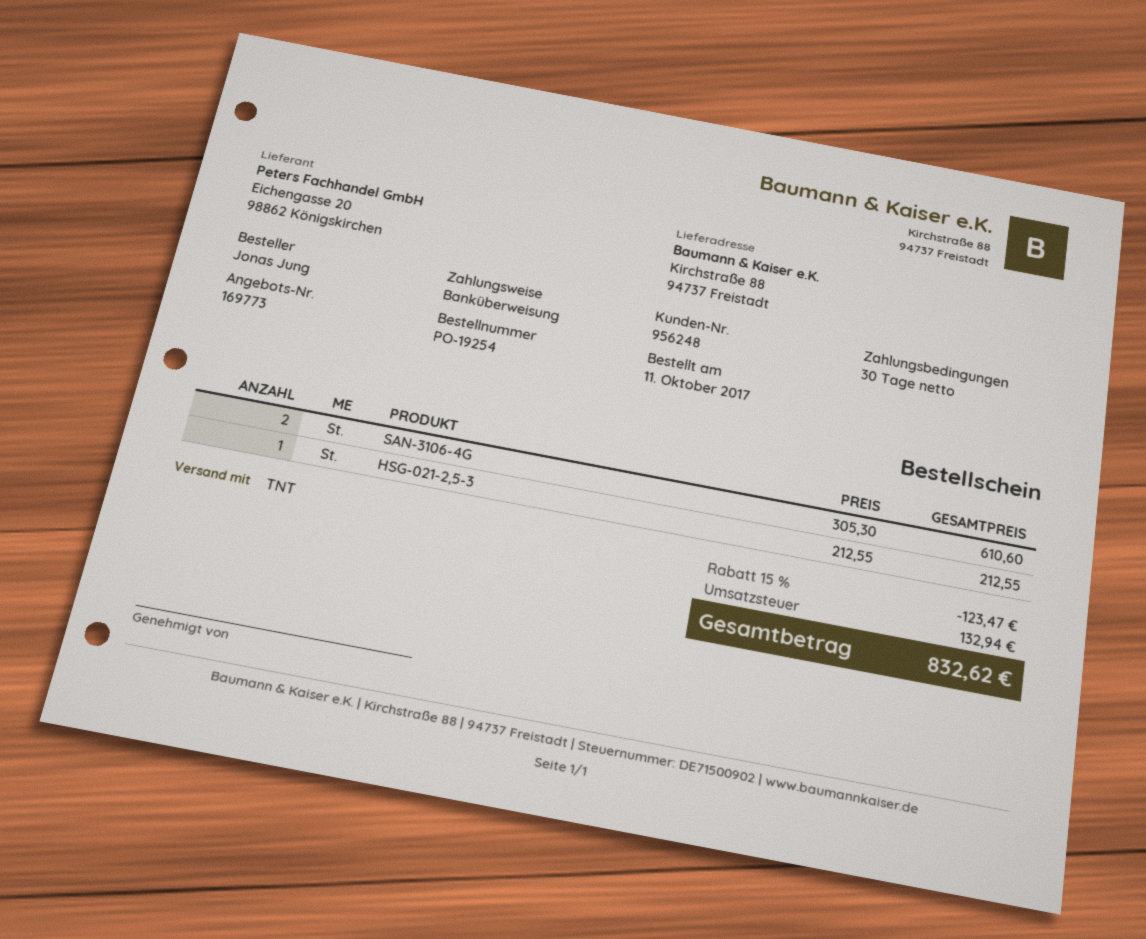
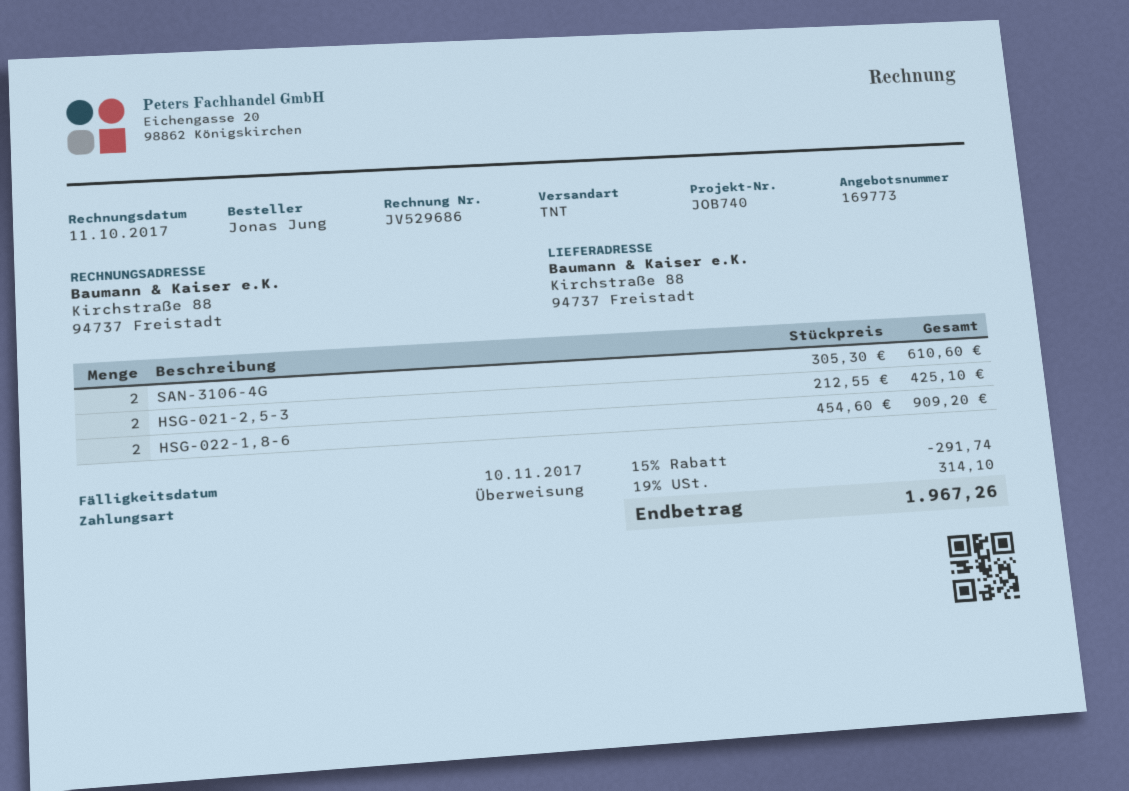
HSG-021-2,5-3: 1 x 212.55 = 212.55 -> 2 x 212.55 = 425.10
HSG-022-1,8-6: none -> 2 x 454.60 = 909.20
discount: 15% = 123.47 -> 15% = 291.74
tax: 132.94 -> 314.10
total: 832.62 -> 1967.26

